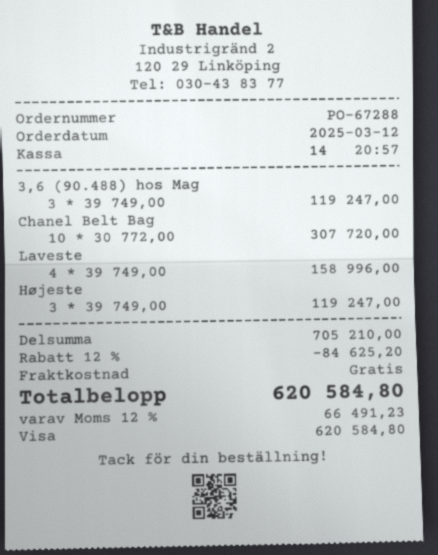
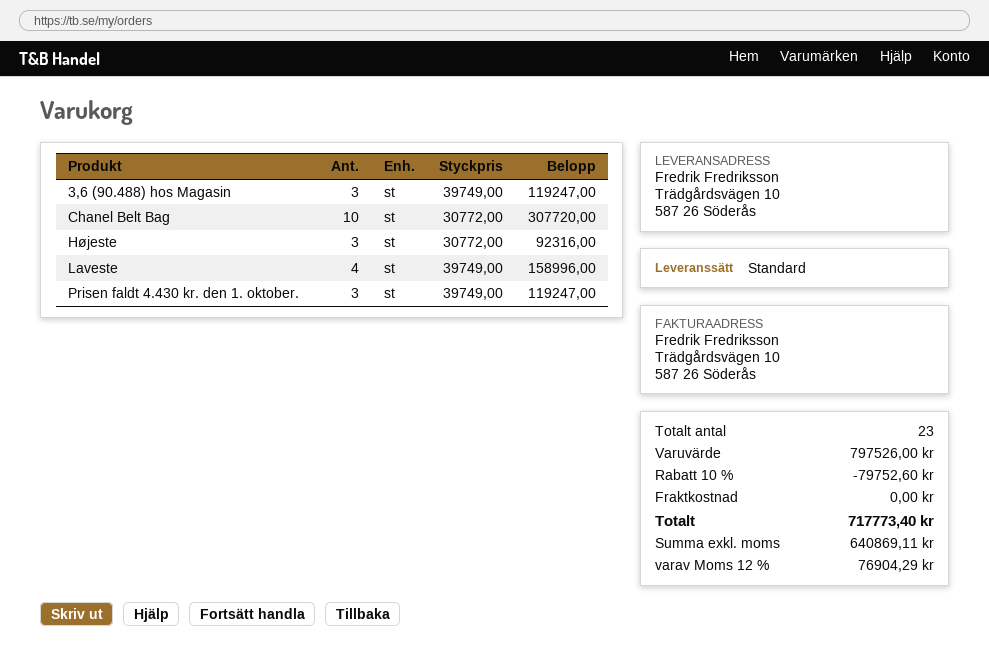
Højeste: 3 x 39749.00 = 119247.00 -> 3 x 30772.00 = 92316.00
Prisen faldt 4.430 kr. den 1. oktober.: none -> 3 x 39749.00 = 119247.00
subtotal: 705210.00 -> 797526.00
discount: 12% = 84625.20 -> 10% = 79752.60
tax: 12% = 66491.23 -> 12% = 76904.29
total: 620584.80 -> 717773.40

